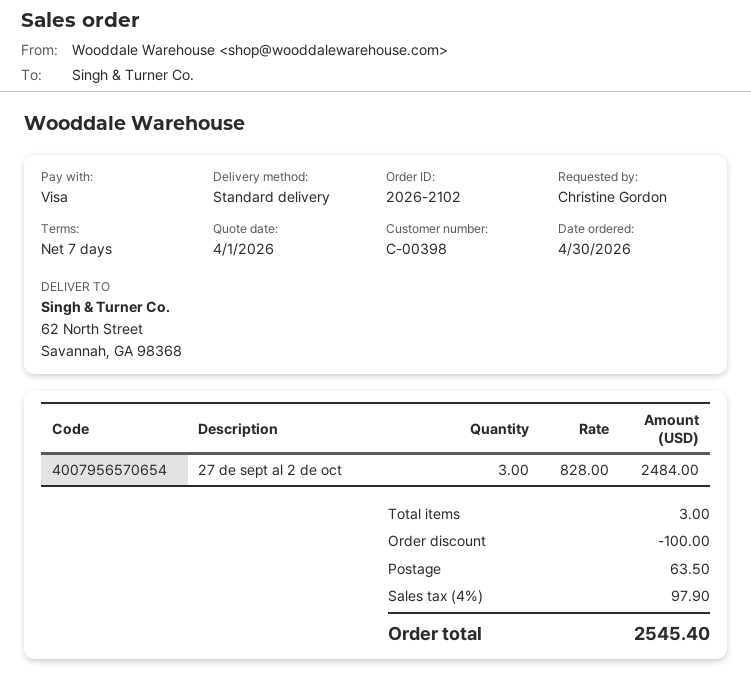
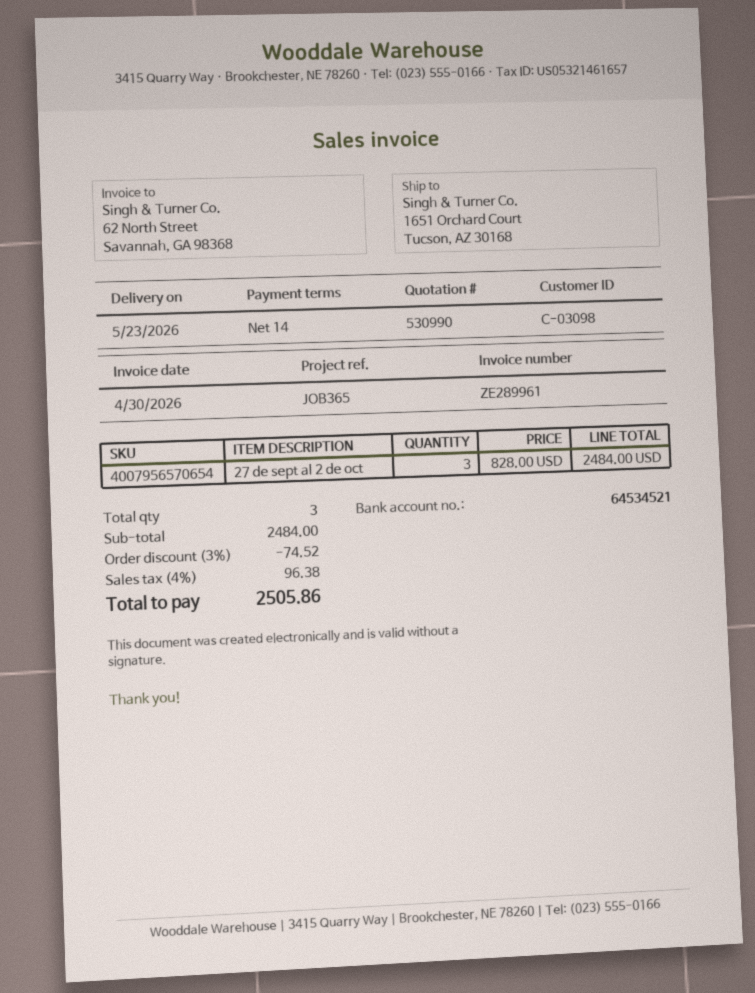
payment terms: 7 days -> 14 days
customer number: C-00398 -> C-03098
ship to: 62 North Street, Savannah, GA 98368 -> 1651 Orchard Court, Tucson, AZ 30168
discount: 100.00 -> 74.52
shipping: 63.50 -> none
tax: 4% = 97.90 -> 4% = 96.38
total: 2545.40 -> 2505.86

